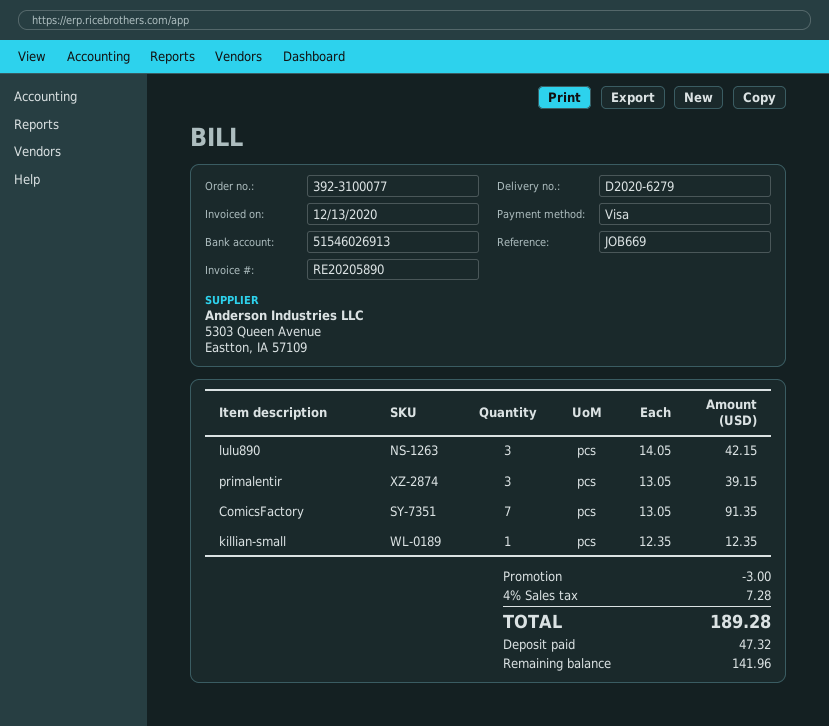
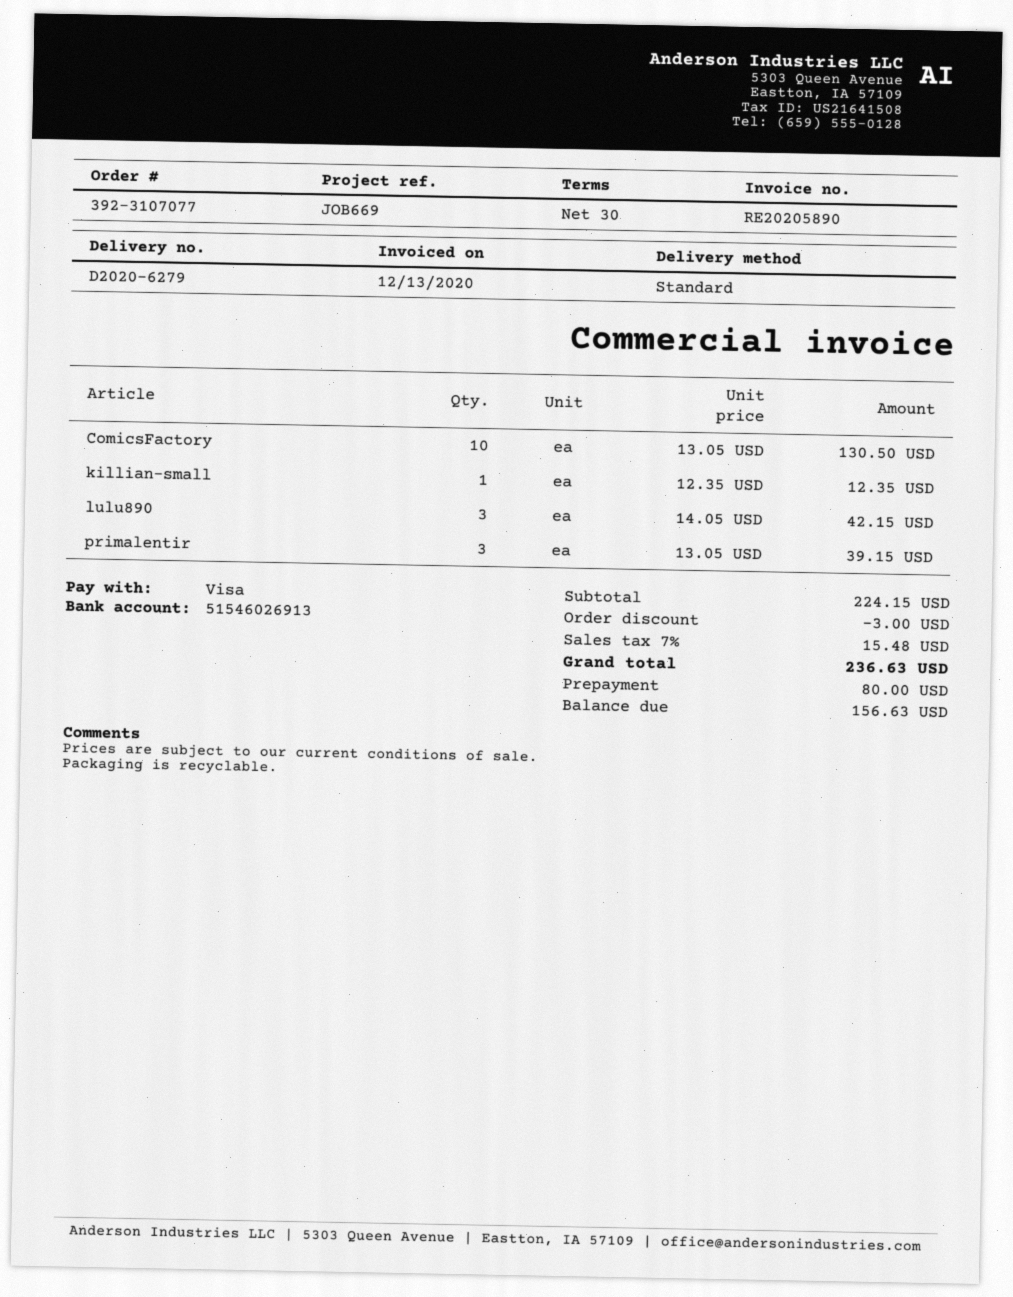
order number: 392-3100077 -> 392-3107077
ComicsFactory: 7 x 13.05 = 91.35 -> 10 x 13.05 = 130.50
tax: 4% = 7.28 -> 7% = 15.48
total: 189.28 -> 236.63
deposit: 47.32 -> 80.00
balance: 141.96 -> 156.63

